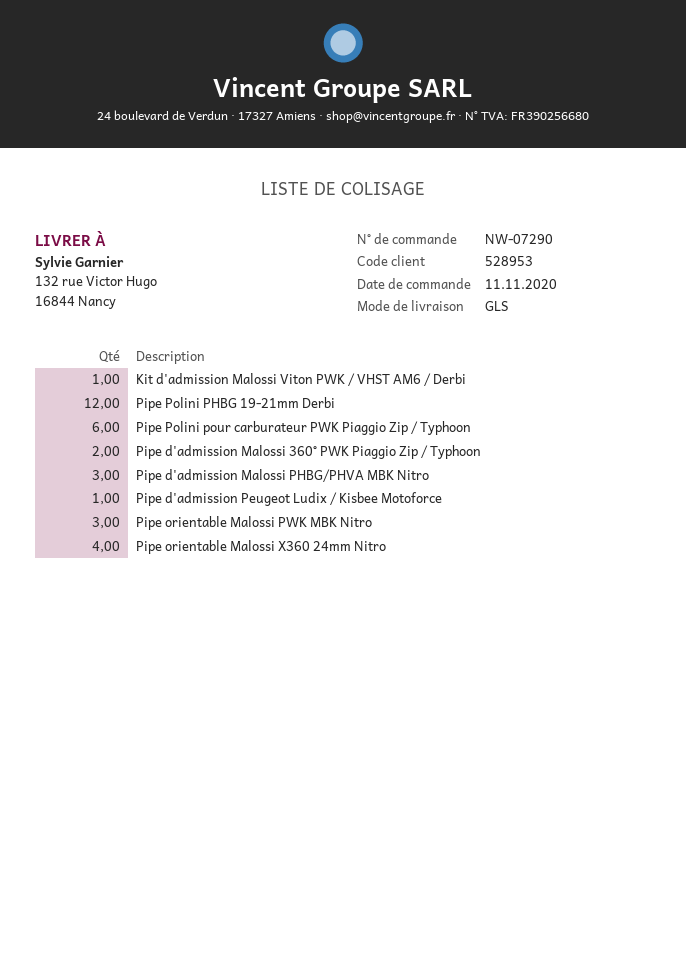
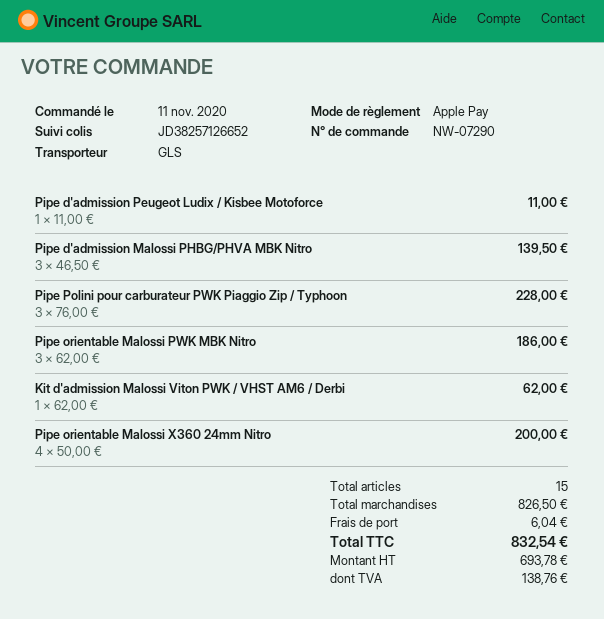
Pipe Polini PHBG 19-21mm Derbi: 12 -> none
Pipe Polini pour carburateur PWK Piaggio Zip / Typhoon: 6 -> 3
Pipe d'admission Malossi 360° PWK Piaggio Zip / Typhoon: 2 -> none

